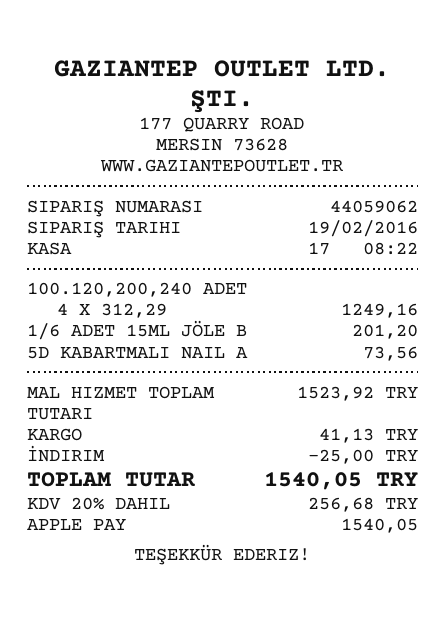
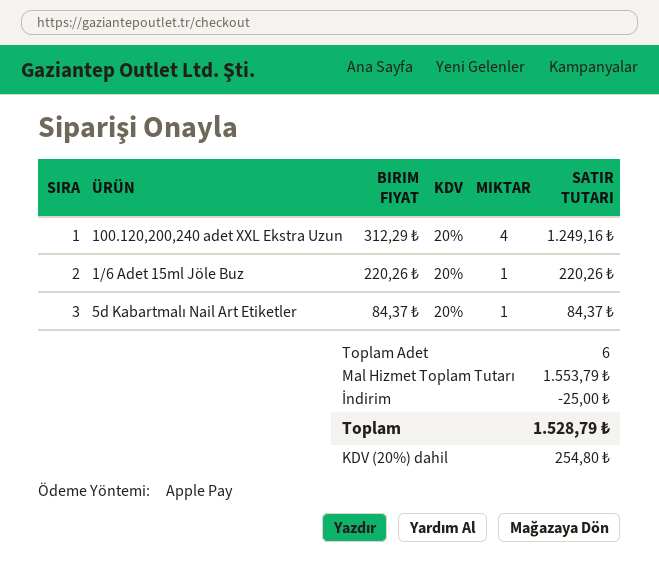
1/6 ADET 15ML JÖLE B: 1 x 201.20 = 201.20 -> 1 x 220.26 = 220.26
5D KABARTMALI NAIL A: 1 x 73.56 = 73.56 -> 1 x 84.37 = 84.37
subtotal: 1523.92 -> 1553.79
shipping: 41.13 -> none
tax: 20% = 256.68 -> 20% = 254.80
total: 1540.05 -> 1528.79

